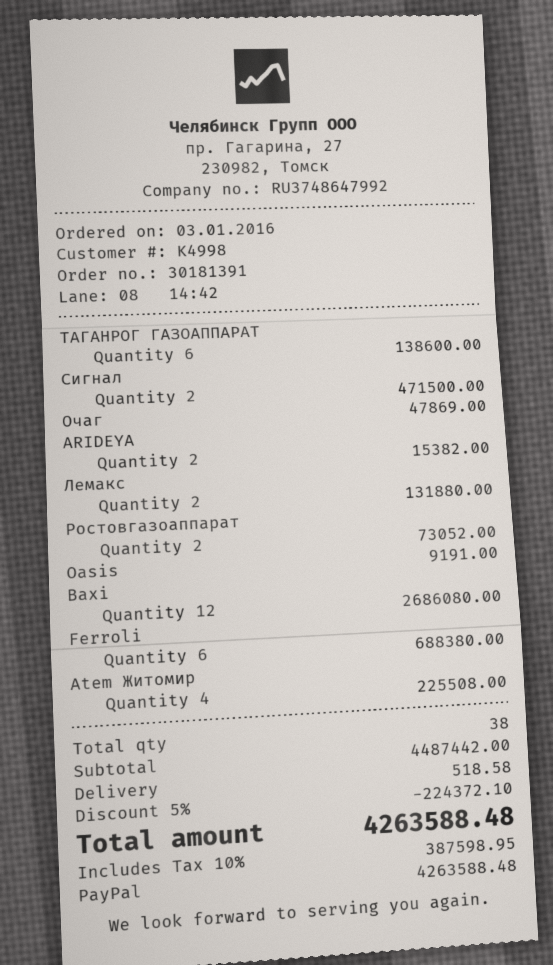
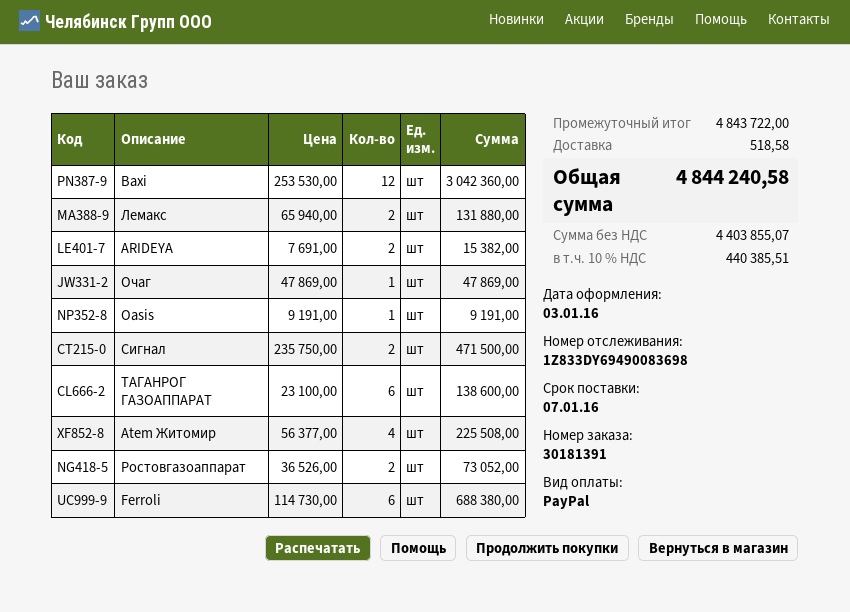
Baxi: 12 for 2686080.00 -> 12 for 3042360.00
subtotal: 4487442.00 -> 4843722.00
discount: 5% = 224372.10 -> none
tax: 10% = 387598.95 -> 10% = 440385.51
total: 4263588.48 -> 4844240.58

